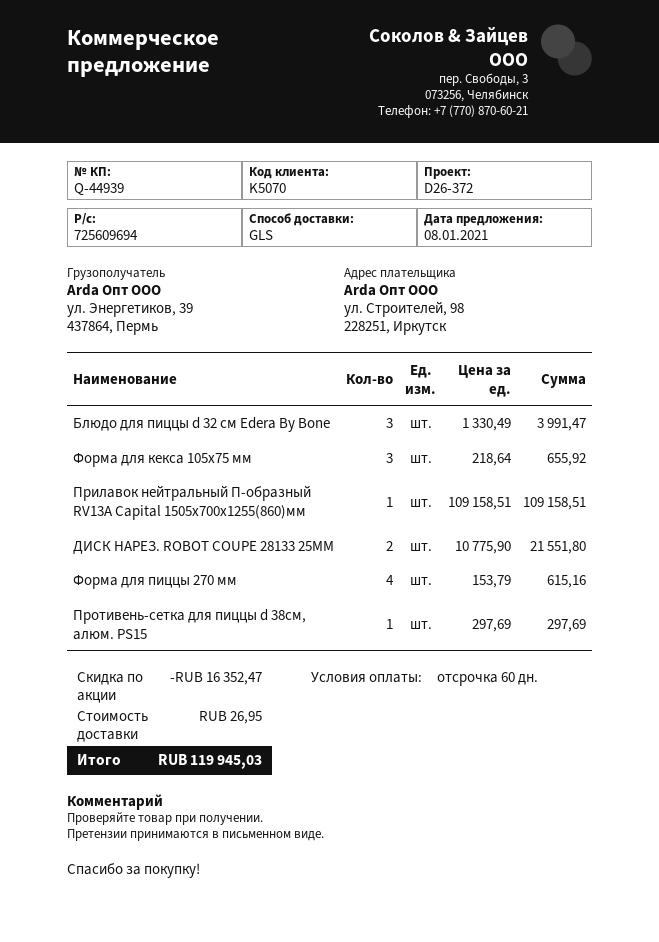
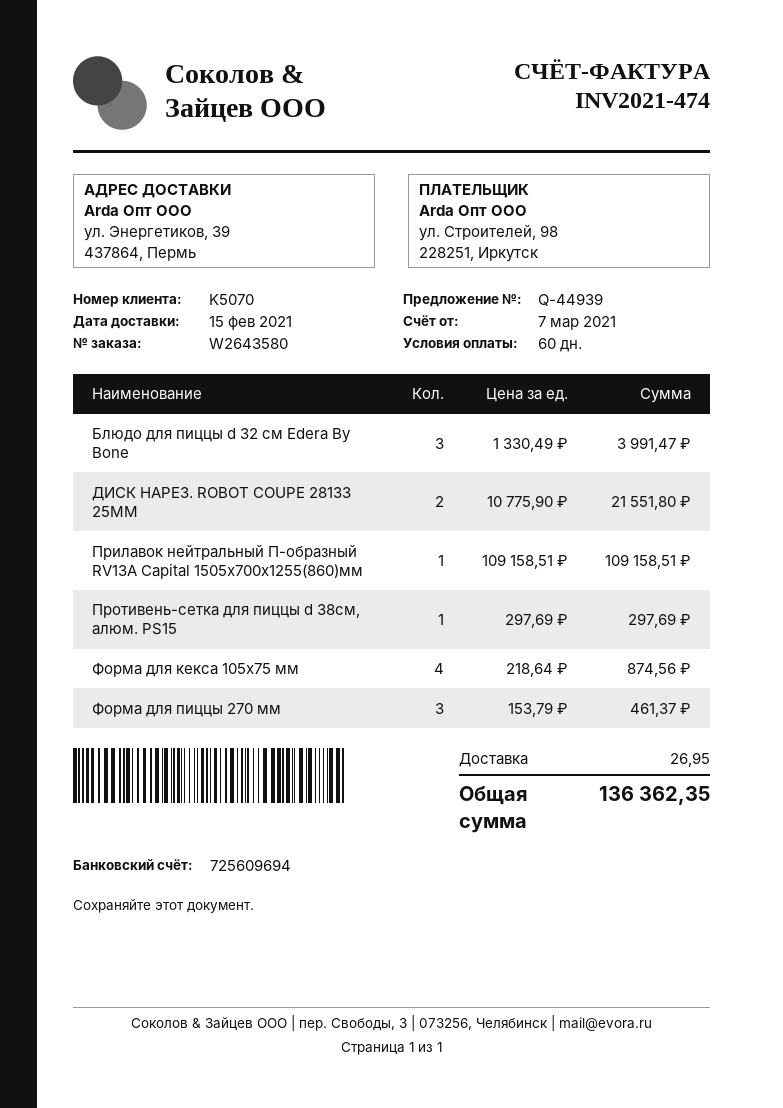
Форма для кекса 105х75 мм: 3 x 218.64 = 655.92 -> 4 x 218.64 = 874.56
Форма для пиццы 270 мм: 4 x 153.79 = 615.16 -> 3 x 153.79 = 461.37
discount: 16352.47 -> none
total: 119945.03 -> 136362.35

